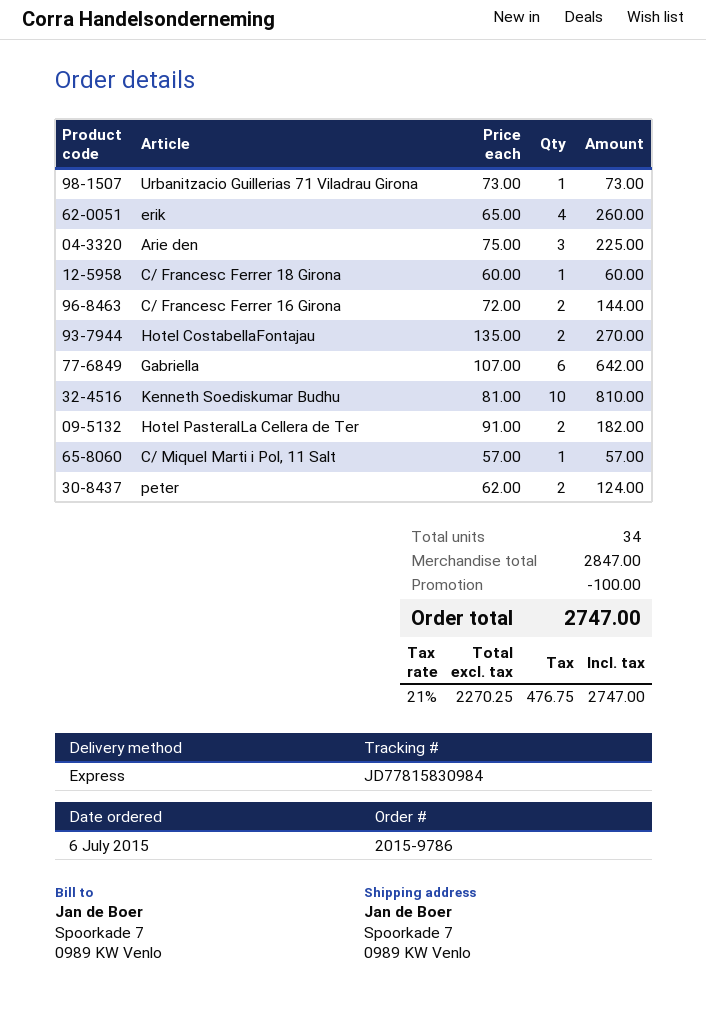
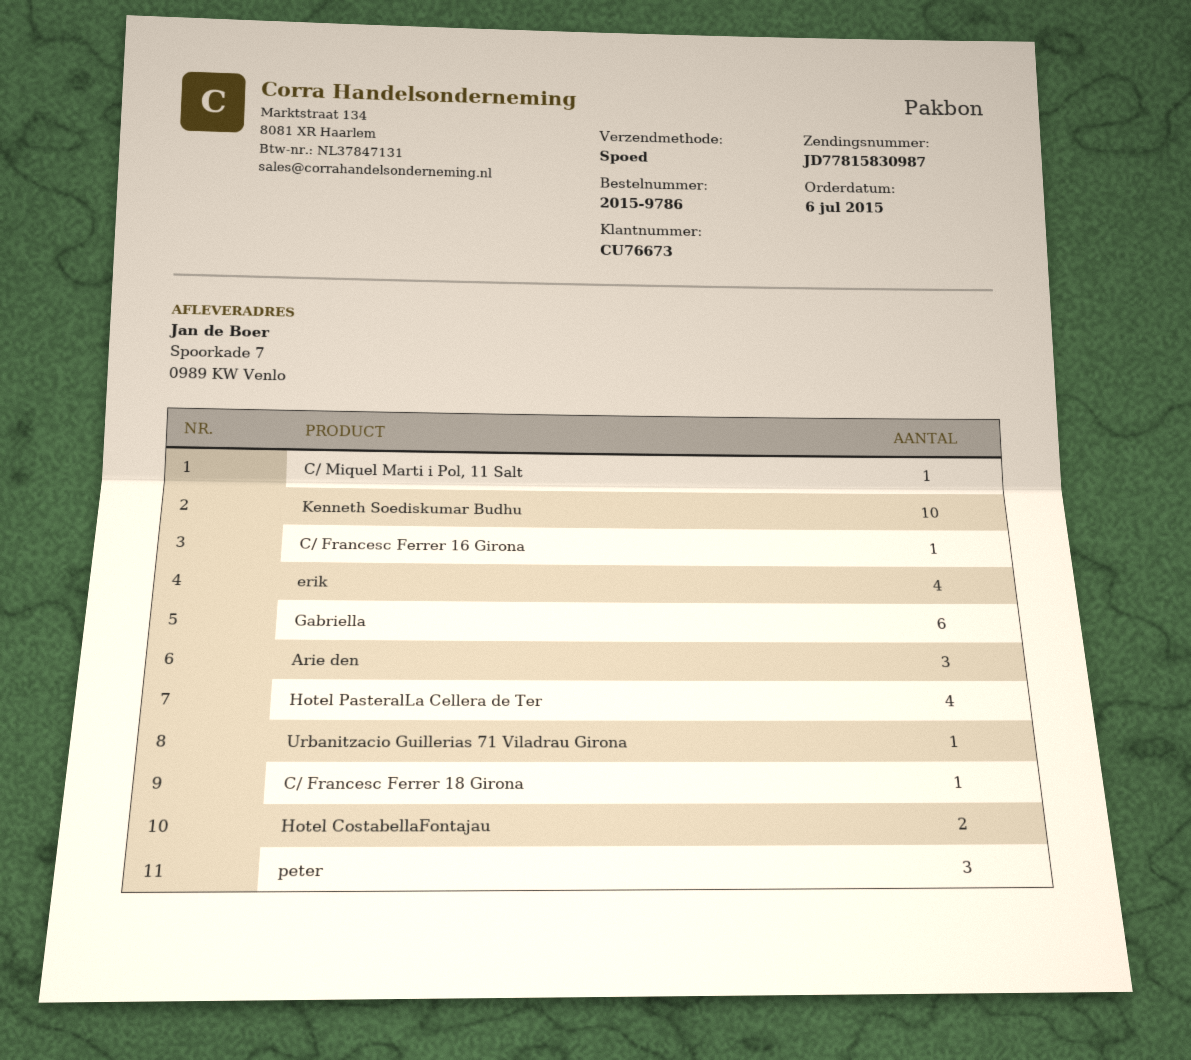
tracking number: JD77815830984 -> JD77815830987
C/ Francesc Ferrer 16 Girona: 2 -> 1
Hotel PasteralLa Cellera de Ter: 2 -> 4
peter: 2 -> 3

